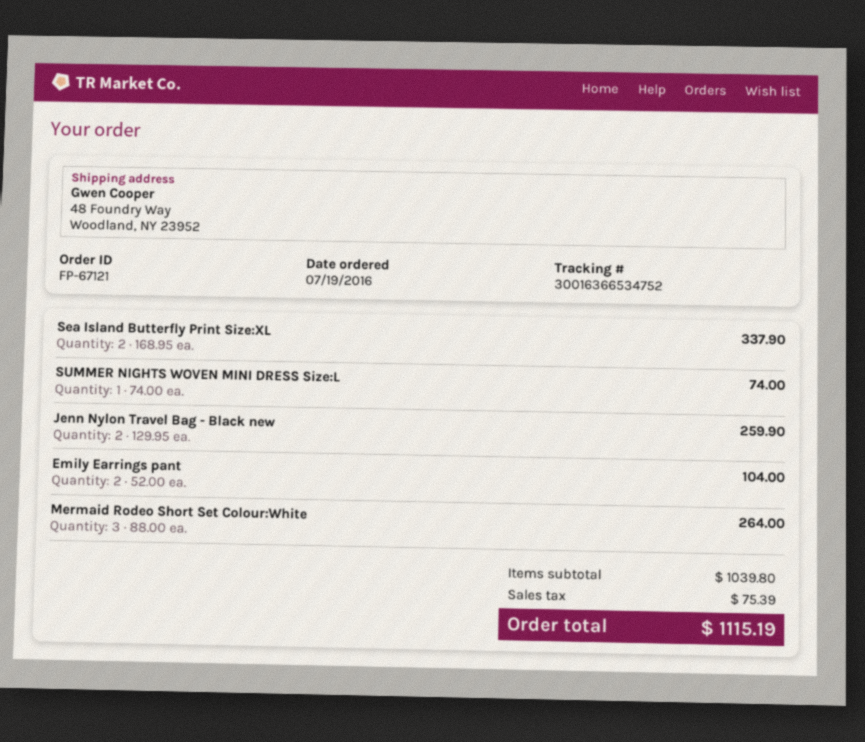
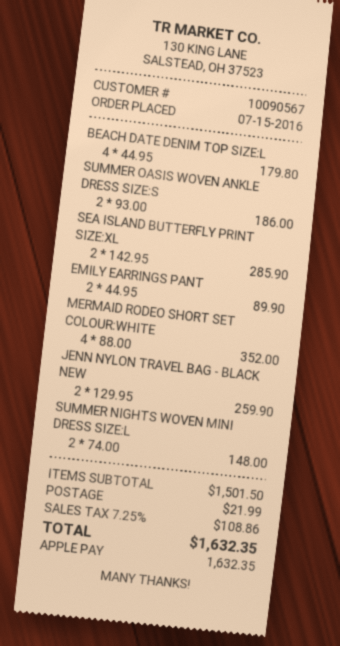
order date: 2016-07-19 -> 2016-07-15
Sea Island Butterfly Print Size:XL: 2 x 168.95 = 337.90 -> 2 x 142.95 = 285.90
SUMMER NIGHTS WOVEN MINI DRESS Size:L: 1 x 74.00 = 74.00 -> 2 x 74.00 = 148.00
Emily Earrings pant: 2 x 52.00 = 104.00 -> 2 x 44.95 = 89.90
Mermaid Rodeo Short Set Colour:White: 3 x 88.00 = 264.00 -> 4 x 88.00 = 352.00
BEACH DATE DENIM TOP SIZE:L: none -> 4 x 44.95 = 179.80
SUMMER OASIS WOVEN ANKLE DRESS SIZE:S: none -> 2 x 93.00 = 186.00
subtotal: 1039.80 -> 1501.50
shipping: none -> 21.99
tax: 75.39 -> 108.86
total: 1115.19 -> 1632.35

